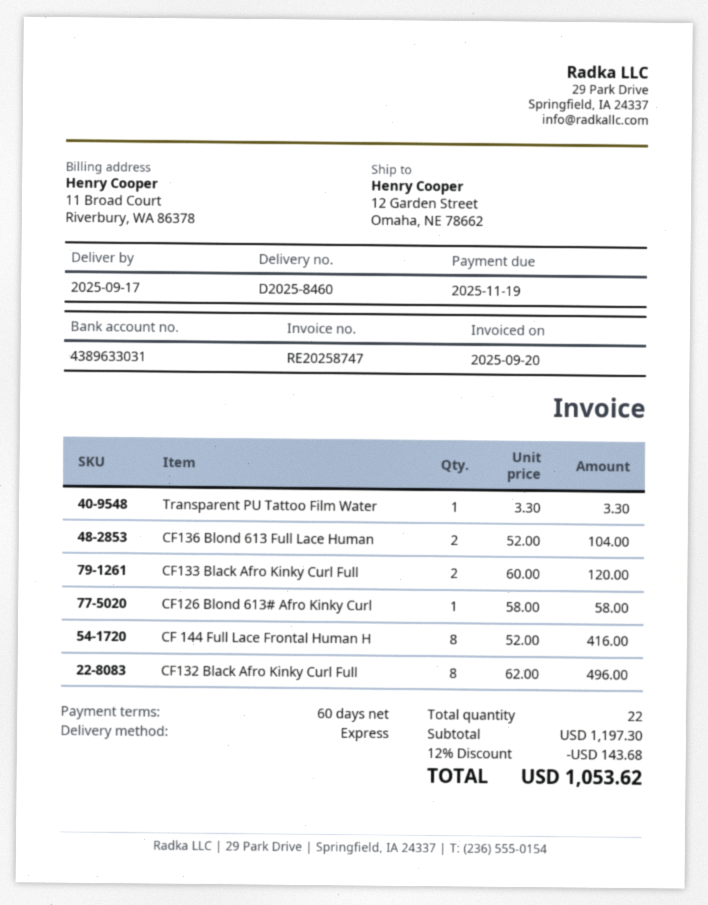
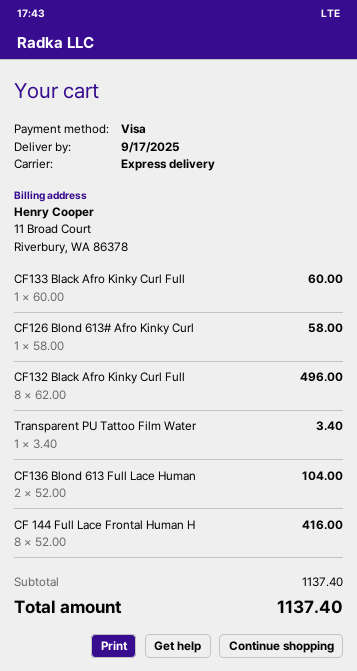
Transparent PU Tattoo Film Water: 1 x 3.30 = 3.30 -> 1 x 3.40 = 3.40
CF133 Black Afro Kinky Curl Full: 2 x 60.00 = 120.00 -> 1 x 60.00 = 60.00
subtotal: 1197.30 -> 1137.40
discount: 12% = 143.68 -> none
total: 1053.62 -> 1137.40

